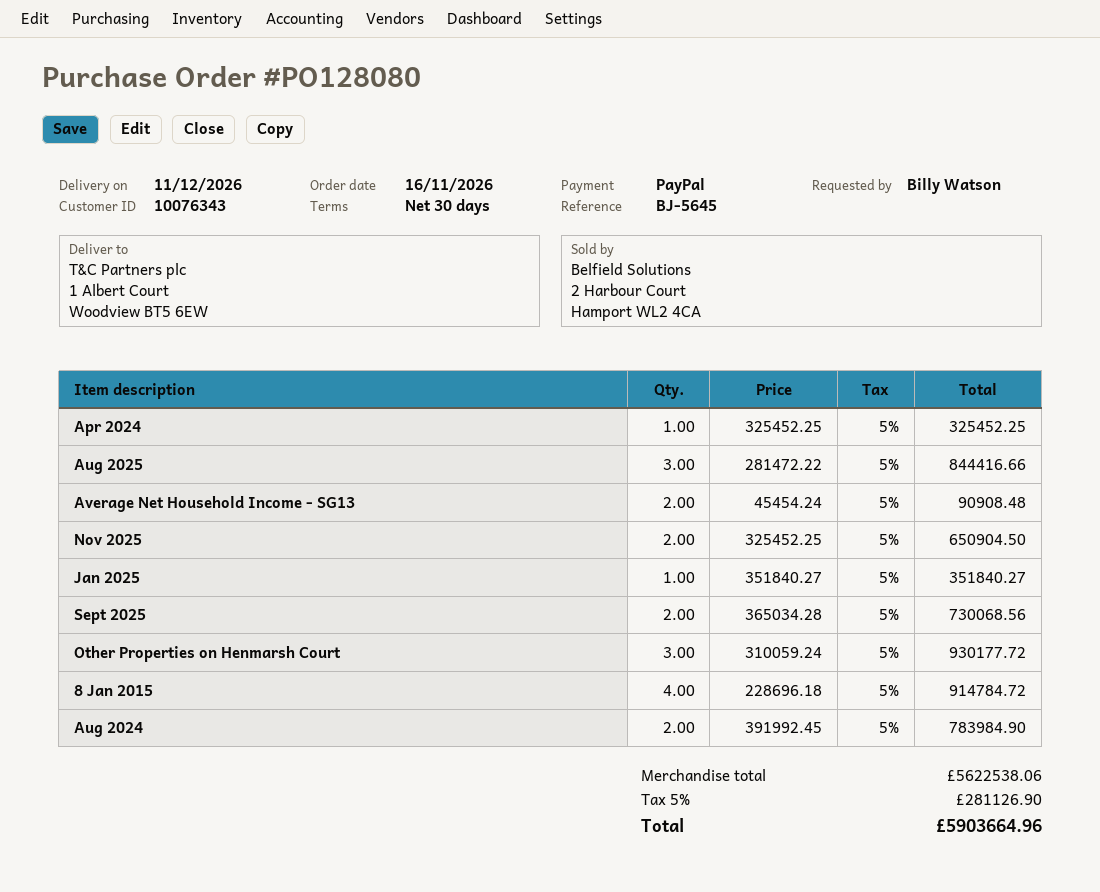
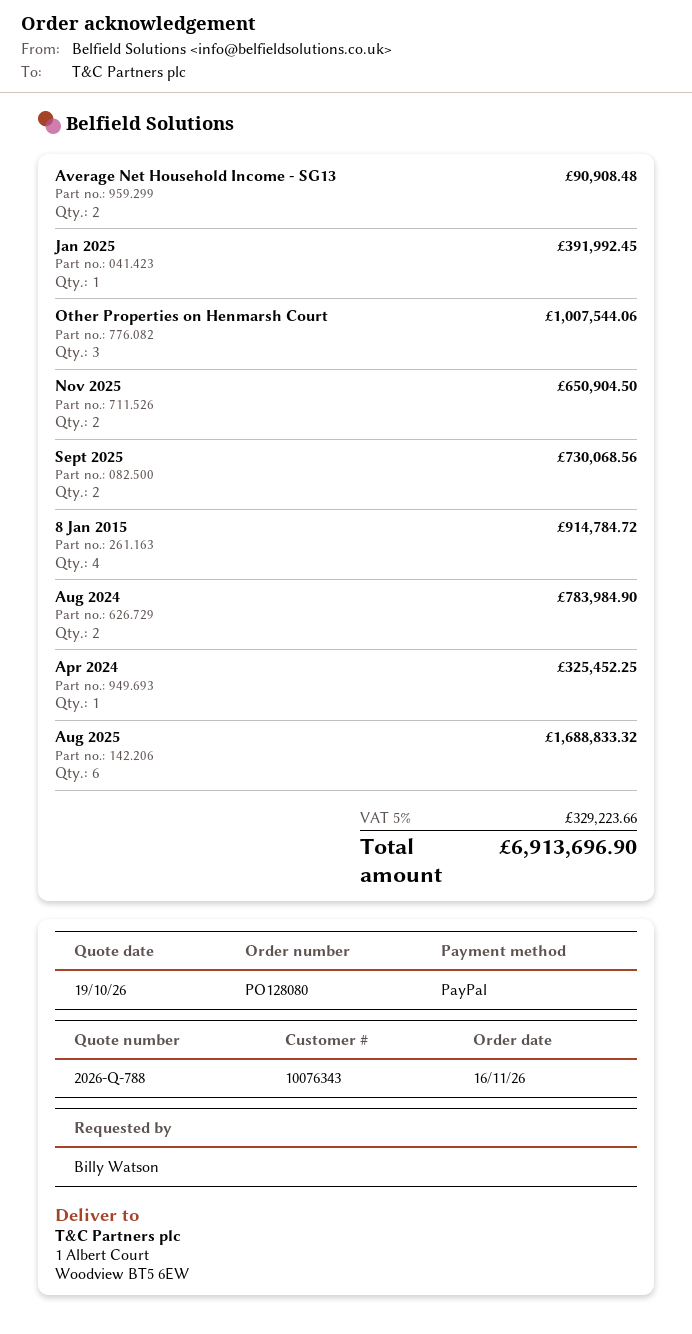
Aug 2025: 3 for 844416.66 -> 6 for 1688833.32
Jan 2025: 1 for 351840.27 -> 1 for 391992.45
Other Properties on Henmarsh Court: 3 for 930177.72 -> 3 for 1007544.06
tax: 5% = 281126.90 -> 5% = 329223.66
total: 5903664.96 -> 6913696.90

